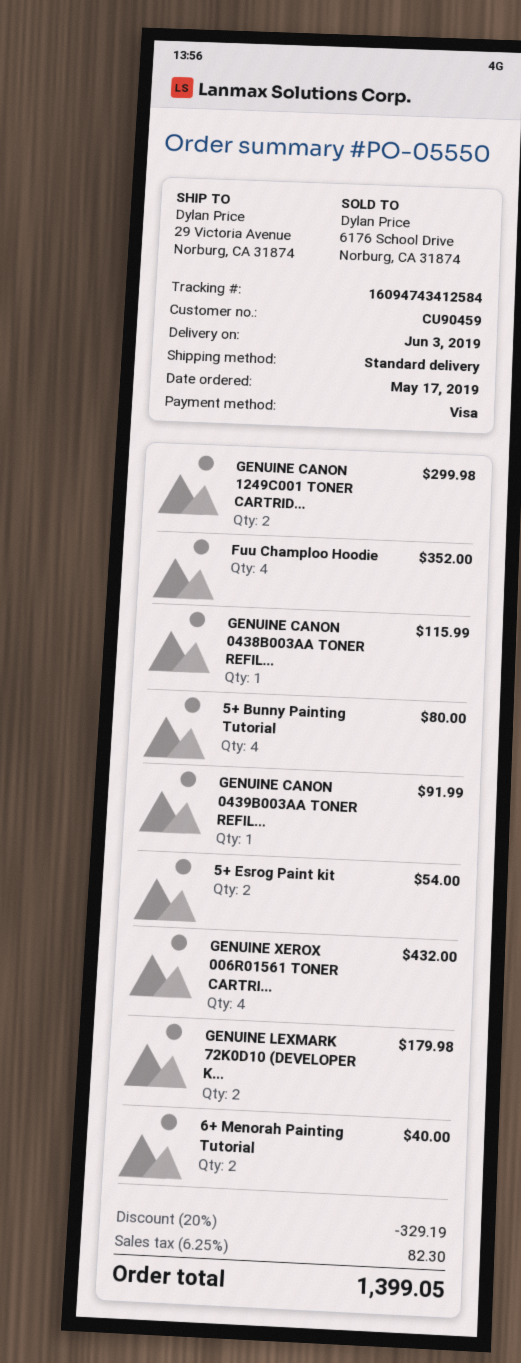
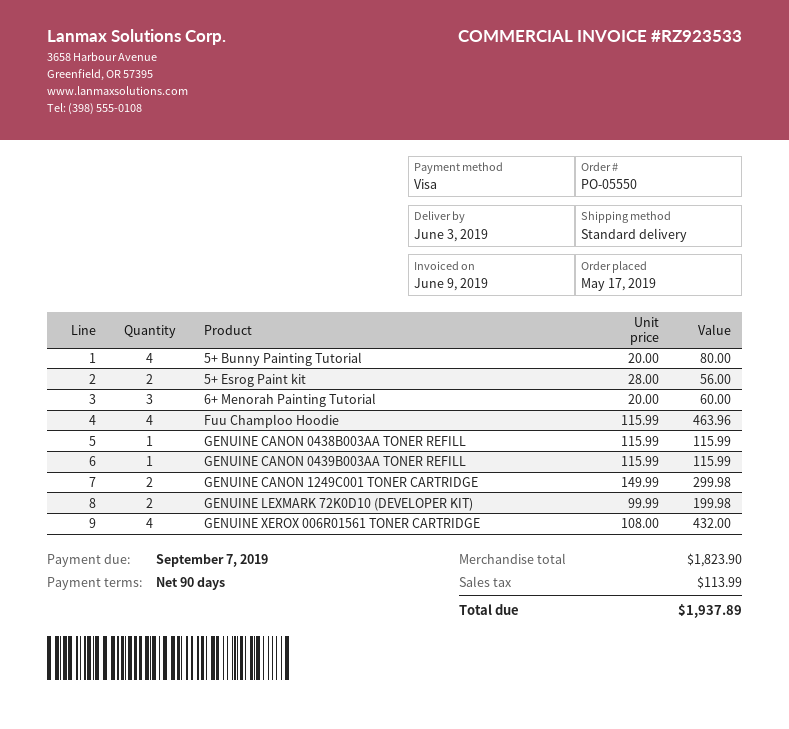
Fuu Champloo Hoodie: 4 for 352.00 -> 4 for 463.96
GENUINE CANON 0439B003AA TONER REFIL...: 1 for 91.99 -> 1 for 115.99
5+ Esrog Paint kit: 2 for 54.00 -> 2 for 56.00
GENUINE LEXMARK 72K0D10 (DEVELOPER K...: 2 for 179.98 -> 2 for 199.98
6+ Menorah Painting Tutorial: 2 for 40.00 -> 3 for 60.00
discount: 20% = 329.19 -> none
tax: 82.30 -> 113.99
total: 1399.05 -> 1937.89

